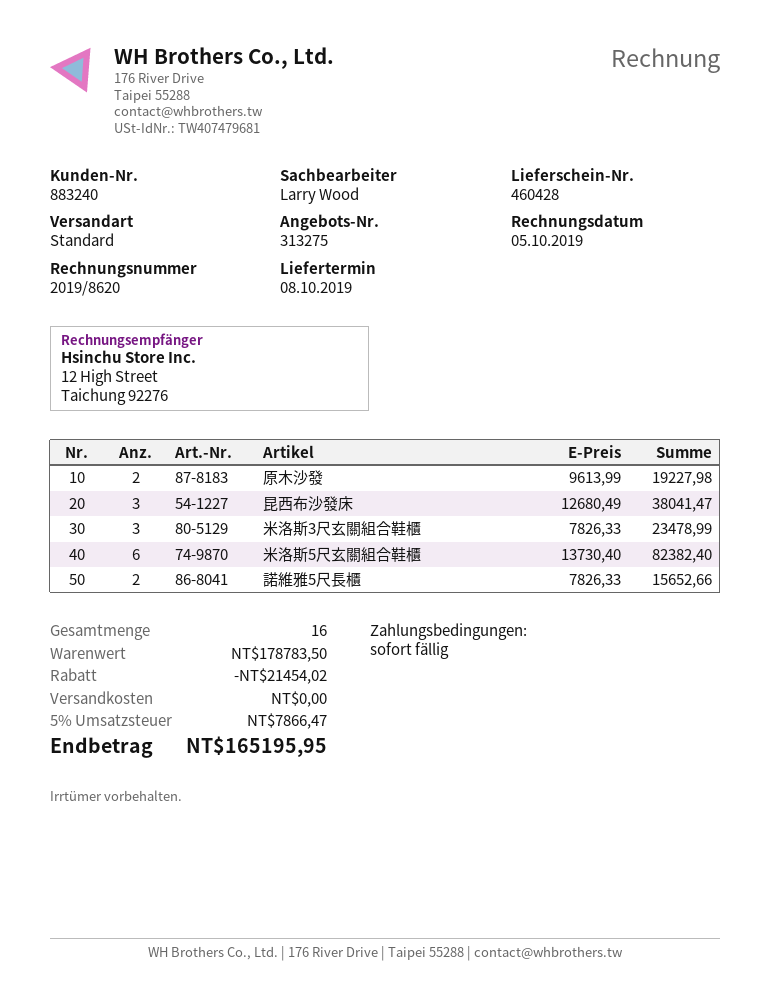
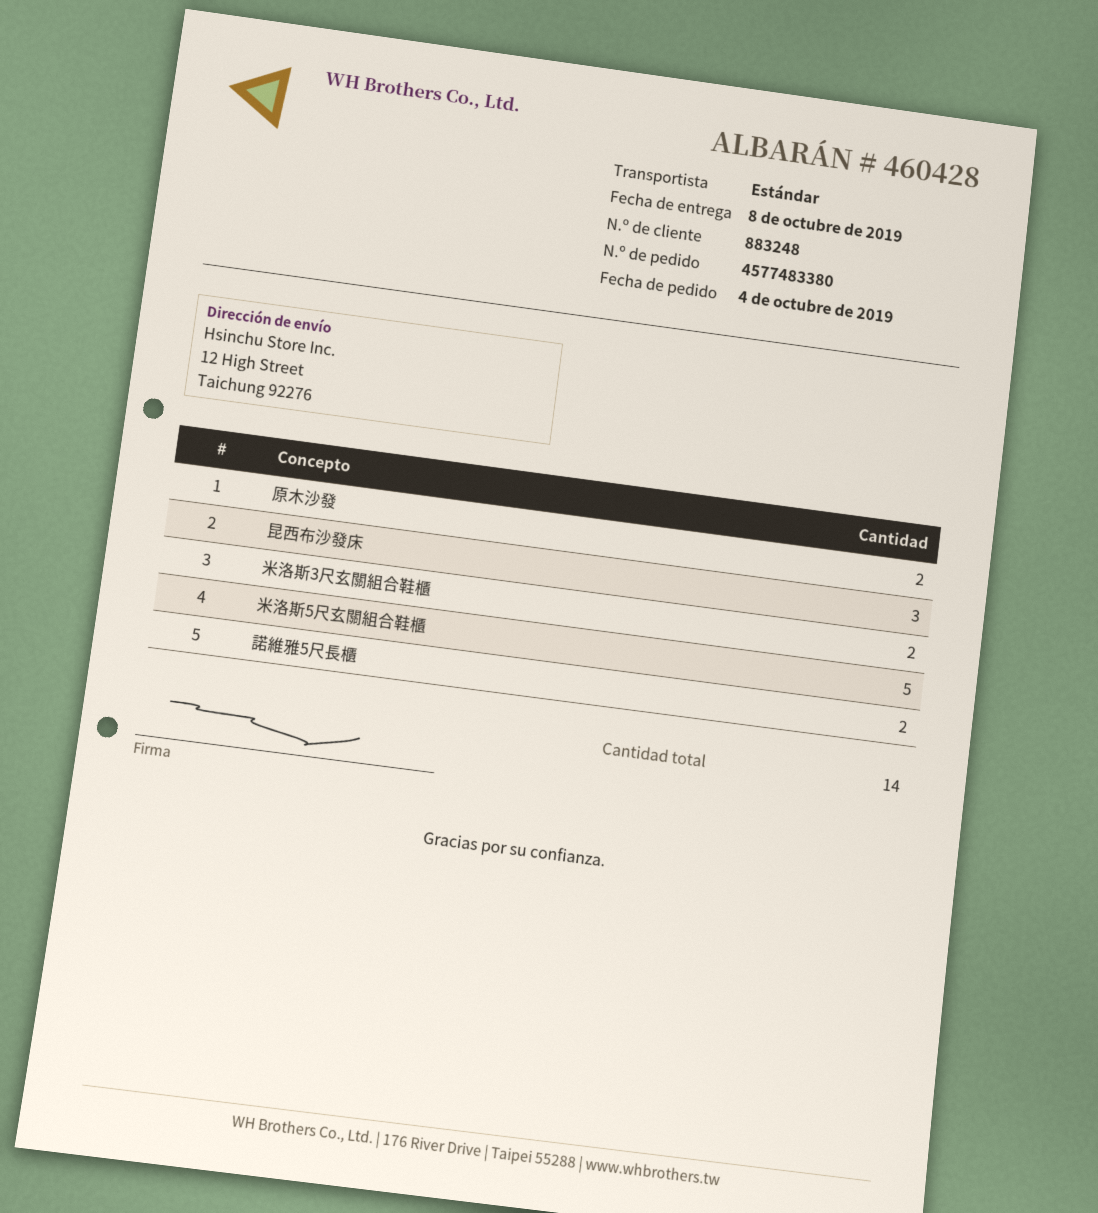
customer number: 883240 -> 883248
米洛斯3尺玄關組合鞋櫃: 3 -> 2
米洛斯5尺玄關組合鞋櫃: 6 -> 5
total quantity: 16 -> 14

